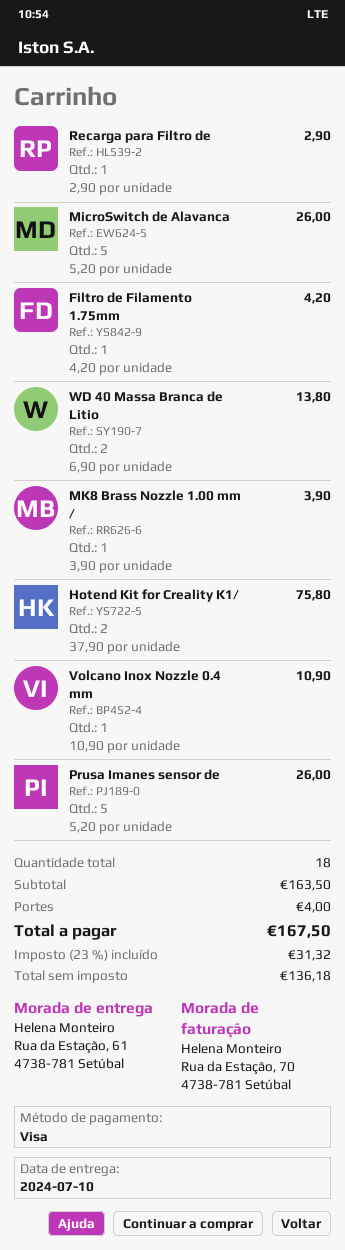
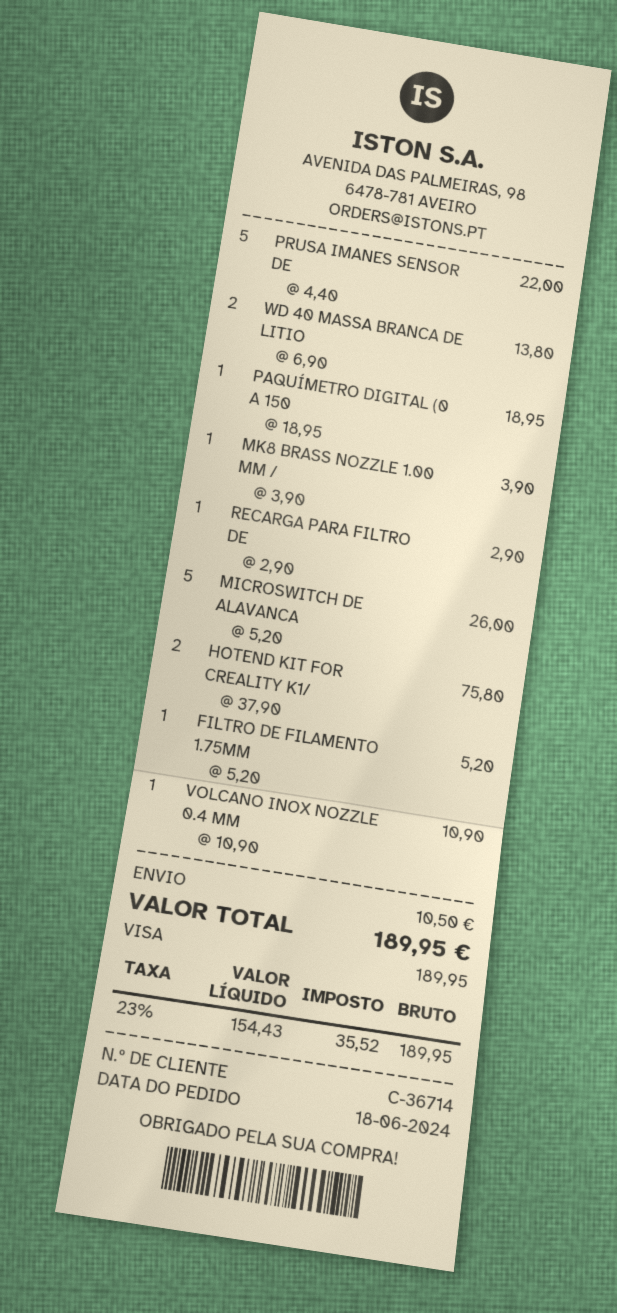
Filtro de Filamento 1.75mm: 1 x 4.20 = 4.20 -> 1 x 5.20 = 5.20
Prusa Imanes sensor de: 5 x 5.20 = 26.00 -> 5 x 4.40 = 22.00
PAQUÍMETRO DIGITAL (0 A 150: none -> 1 x 18.95 = 18.95
shipping: 4.00 -> 10.50
net: 136.18 -> 154.43
tax: 23% = 31.32 -> 23% = 35.52
total: 167.50 -> 189.95

